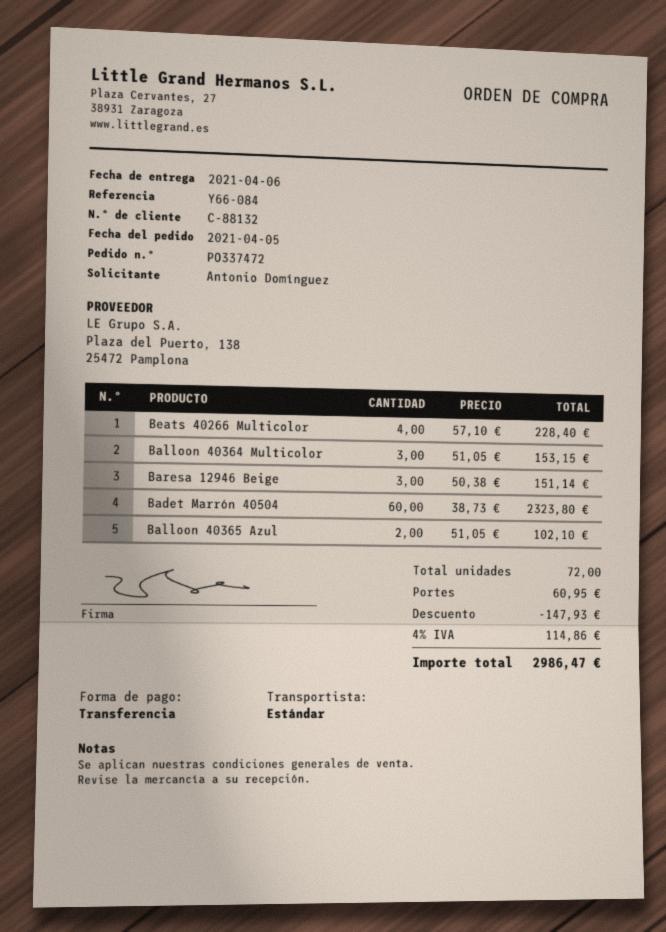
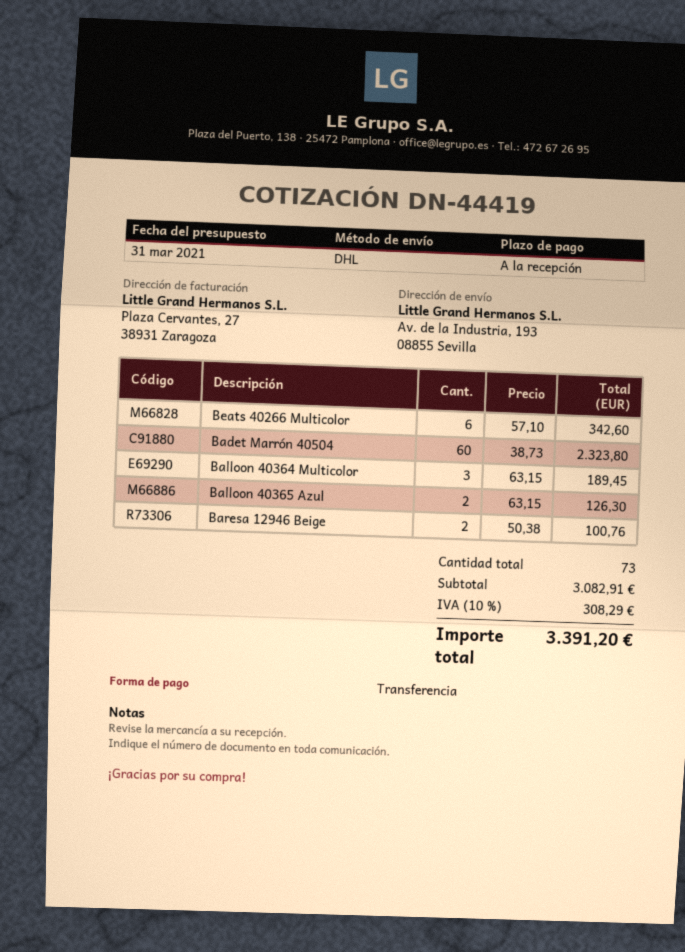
shipping method: standard -> DHL
Beats 40266 Multicolor: 4 x 57.10 = 228.40 -> 6 x 57.10 = 342.60
Balloon 40364 Multicolor: 3 x 51.05 = 153.15 -> 3 x 63.15 = 189.45
Baresa 12946 Beige: 3 x 50.38 = 151.14 -> 2 x 50.38 = 100.76
Balloon 40365 Azul: 2 x 51.05 = 102.10 -> 2 x 63.15 = 126.30
total quantity: 72 -> 73
discount: 147.93 -> none
shipping: 60.95 -> none
tax: 4% = 114.86 -> 10% = 308.29
total: 2986.47 -> 3391.20

